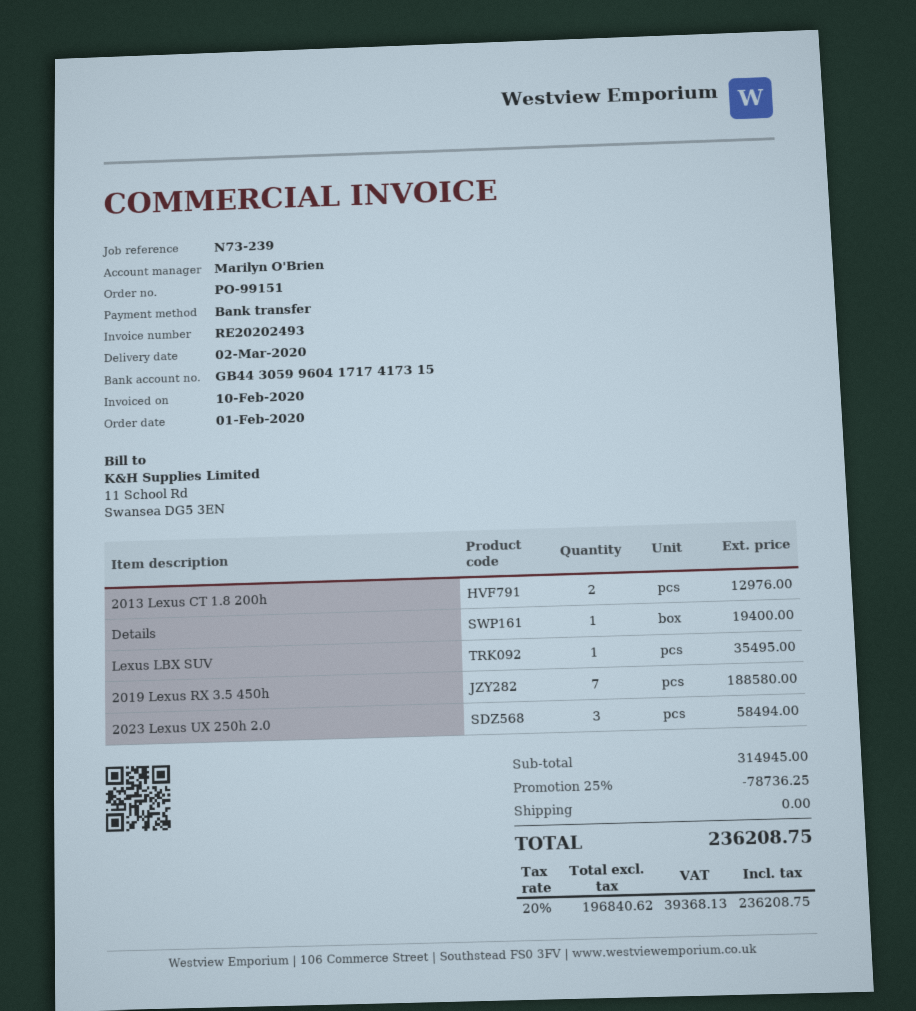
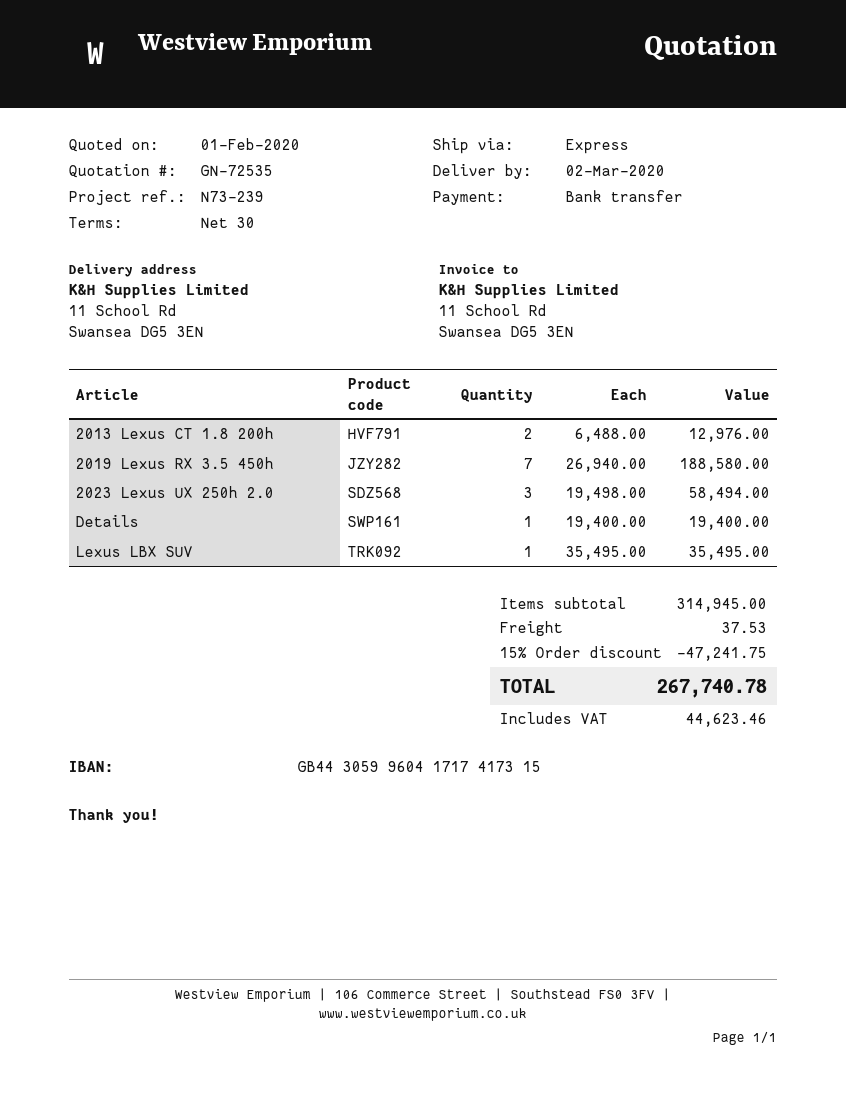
discount: 25% = 78736.25 -> 15% = 47241.75
shipping: 0.00 -> 37.53
tax: 39368.13 -> 44623.46
total: 236208.75 -> 267740.78

